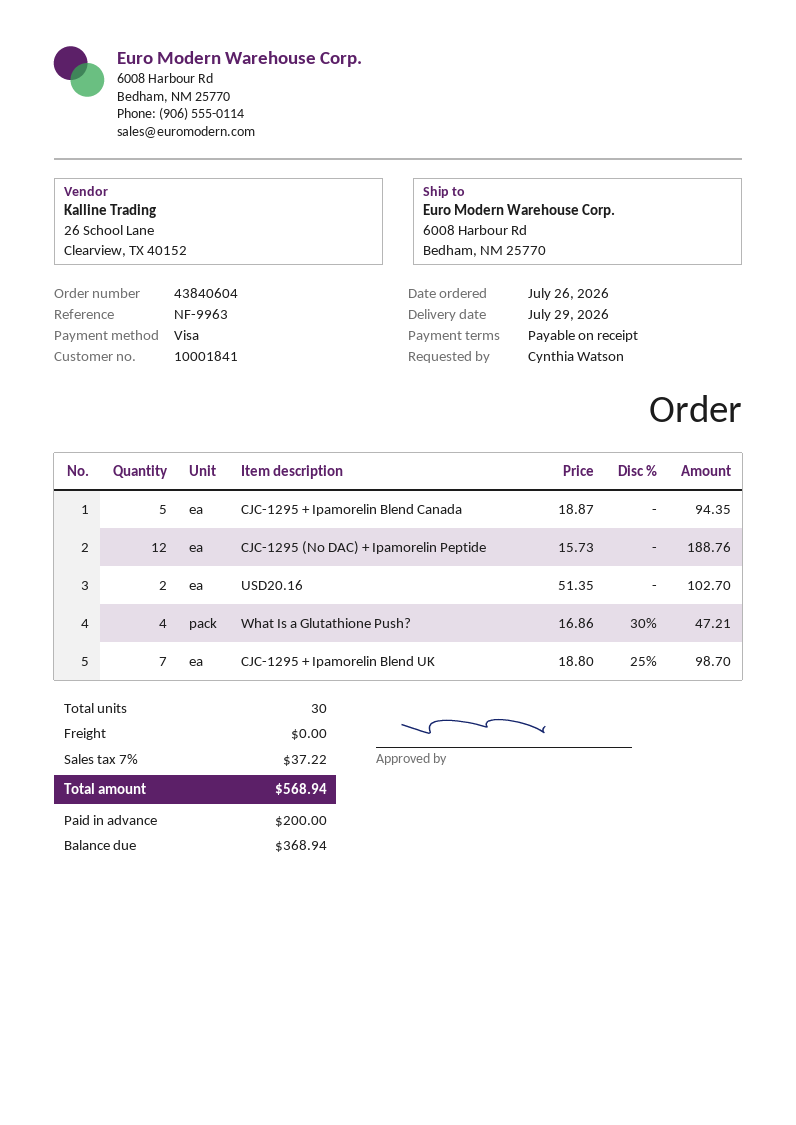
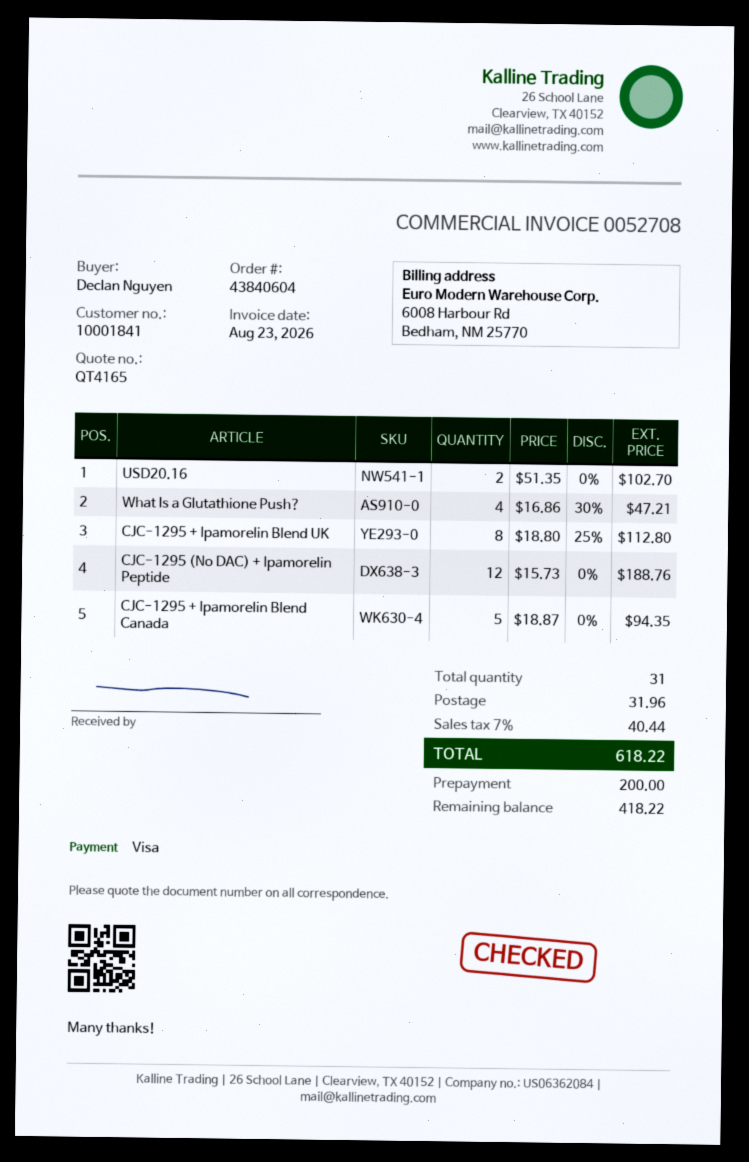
ordered by: Cynthia Watson -> Declan Nguyen
CJC-1295 + Ipamorelin Blend UK: 7 x 18.80 - 25% = 98.70 -> 8 x 18.80 - 25% = 112.80
total quantity: 30 -> 31
shipping: 0.00 -> 31.96
tax: 7% = 37.22 -> 7% = 40.44
total: 568.94 -> 618.22
balance: 368.94 -> 418.22

